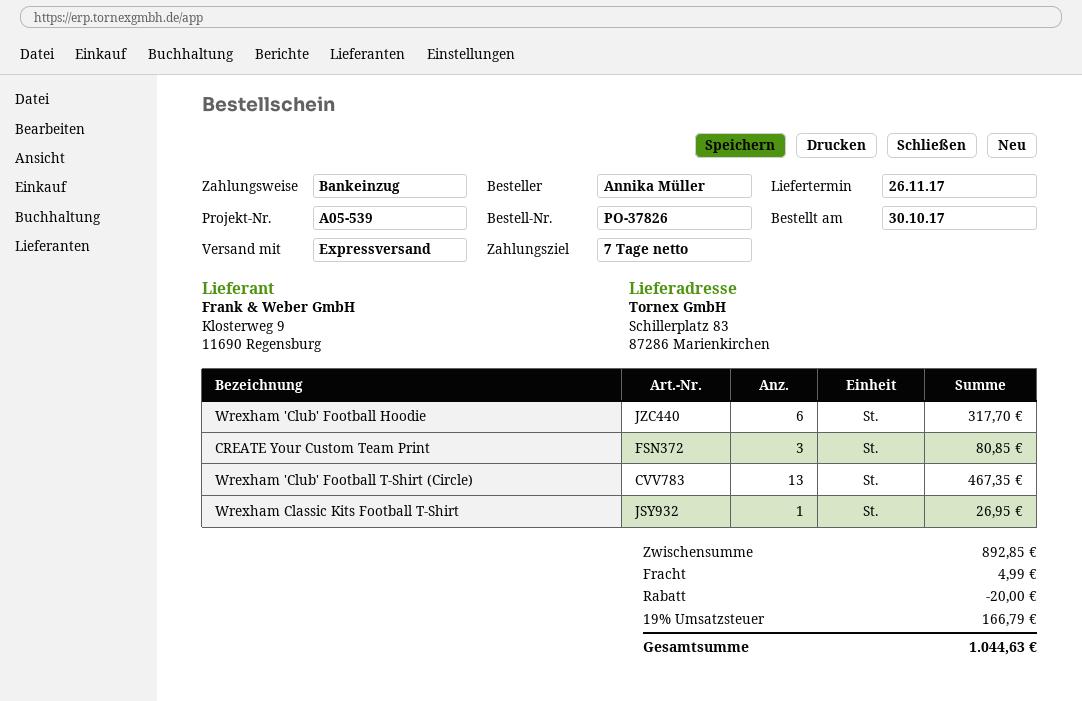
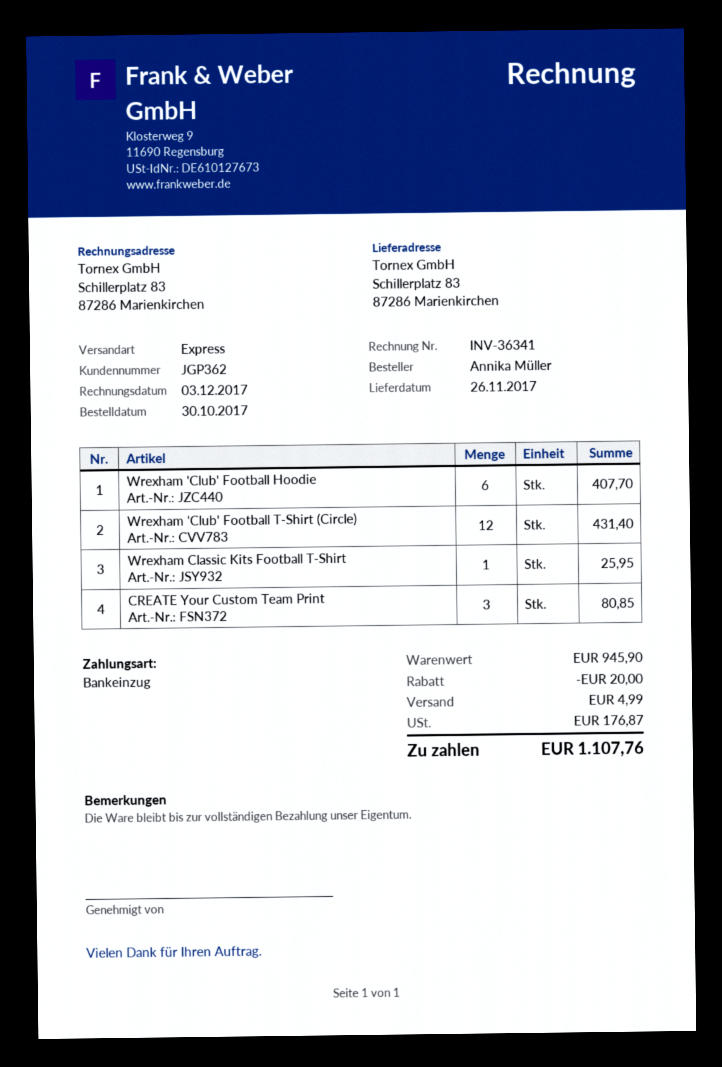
Wrexham 'Club' Football Hoodie: 6 for 317.70 -> 6 for 407.70
Wrexham 'Club' Football T-Shirt (Circle): 13 for 467.35 -> 12 for 431.40
Wrexham Classic Kits Football T-Shirt: 1 for 26.95 -> 1 for 25.95
subtotal: 892.85 -> 945.90
tax: 166.79 -> 176.87
total: 1044.63 -> 1107.76

